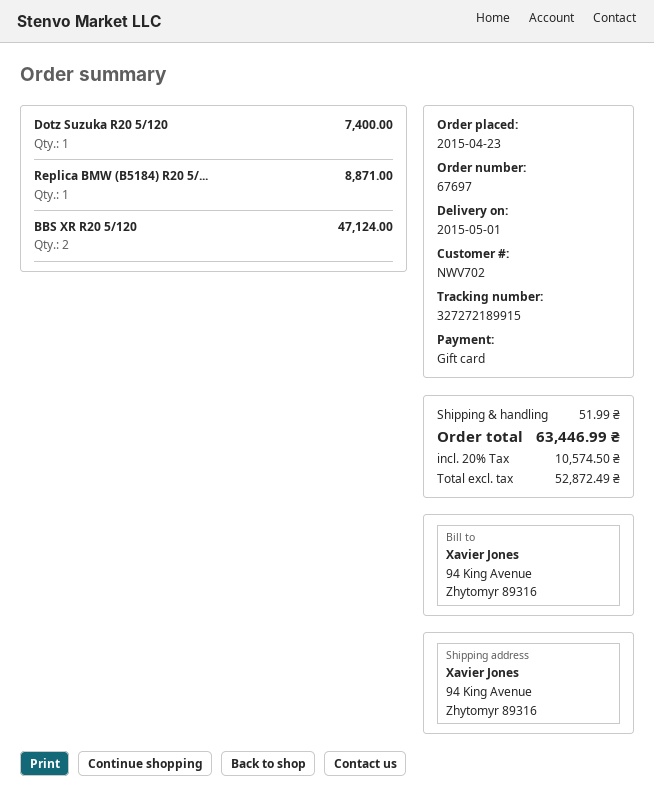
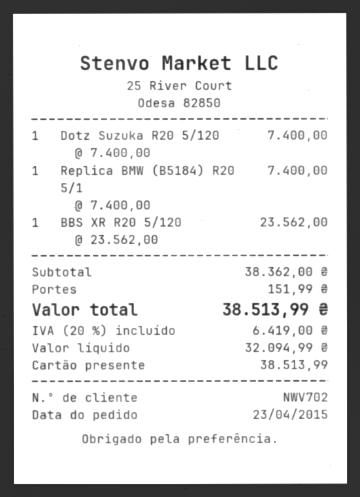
Replica BMW (B5184) R20 5/...: 1 for 8871.00 -> 1 for 7400.00
BBS XR R20 5/120: 2 for 47124.00 -> 1 for 23562.00
shipping: 51.99 -> 151.99
net: 52872.49 -> 32094.99
tax: 20% = 10574.50 -> 20% = 6419.00
total: 63446.99 -> 38513.99

